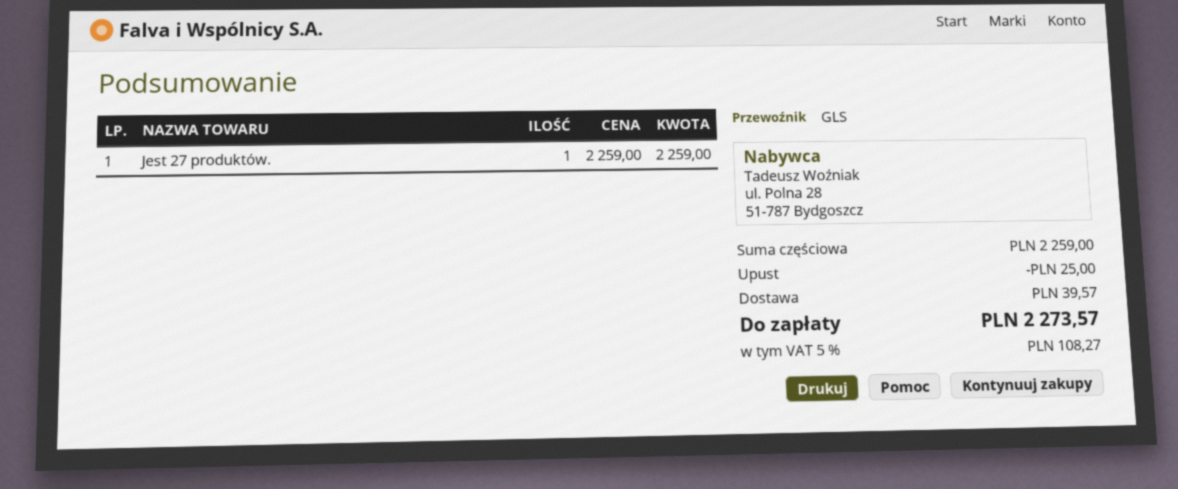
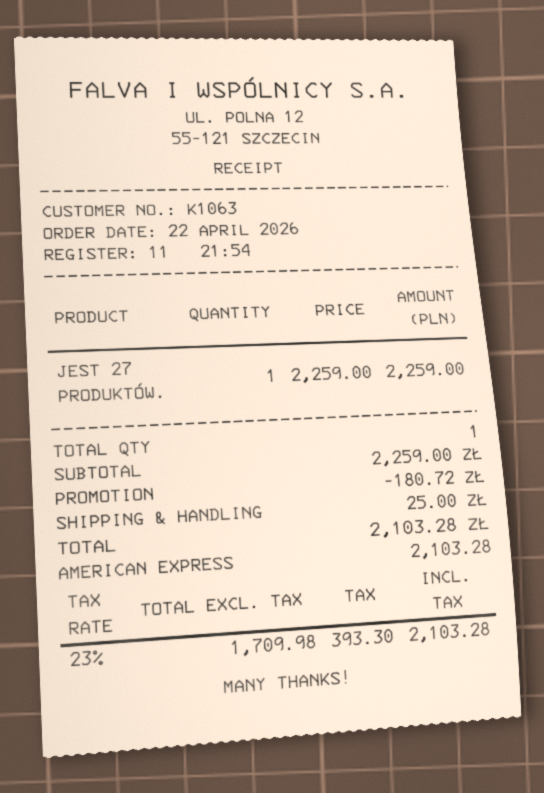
discount: 25.00 -> 180.72
shipping: 39.57 -> 25.00
tax: 5% = 108.27 -> 23% = 393.30
total: 2273.57 -> 2103.28

